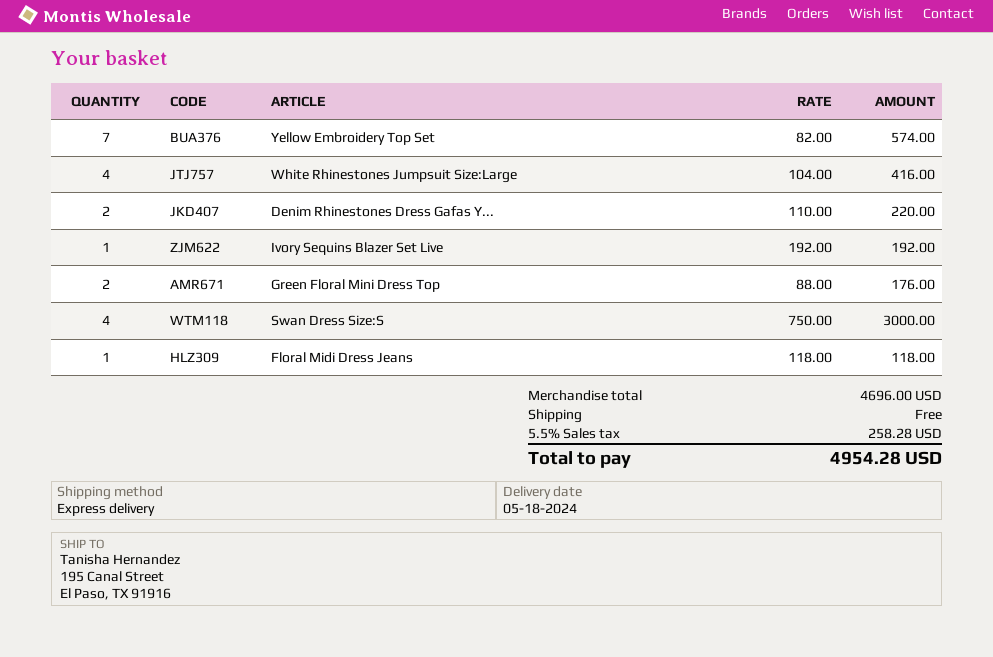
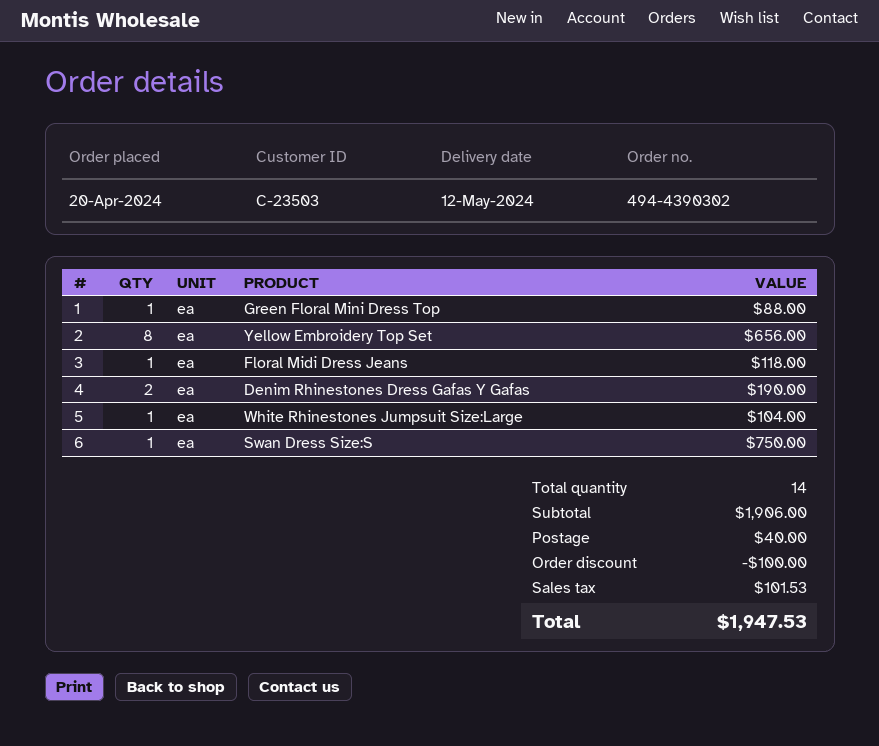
delivery date: 2024-05-18 -> 2024-05-12
Yellow Embroidery Top Set: 7 for 574.00 -> 8 for 656.00
White Rhinestones Jumpsuit Size:Large: 4 for 416.00 -> 1 for 104.00
Denim Rhinestones Dress Gafas Y...: 2 for 220.00 -> 2 for 190.00
Ivory Sequins Blazer Set Live: 1 for 192.00 -> none
Green Floral Mini Dress Top: 2 for 176.00 -> 1 for 88.00
Swan Dress Size:S: 4 for 3000.00 -> 1 for 750.00
subtotal: 4696.00 -> 1906.00
discount: none -> 100.00
shipping: 0.00 -> 40.00
tax: 258.28 -> 101.53
total: 4954.28 -> 1947.53

